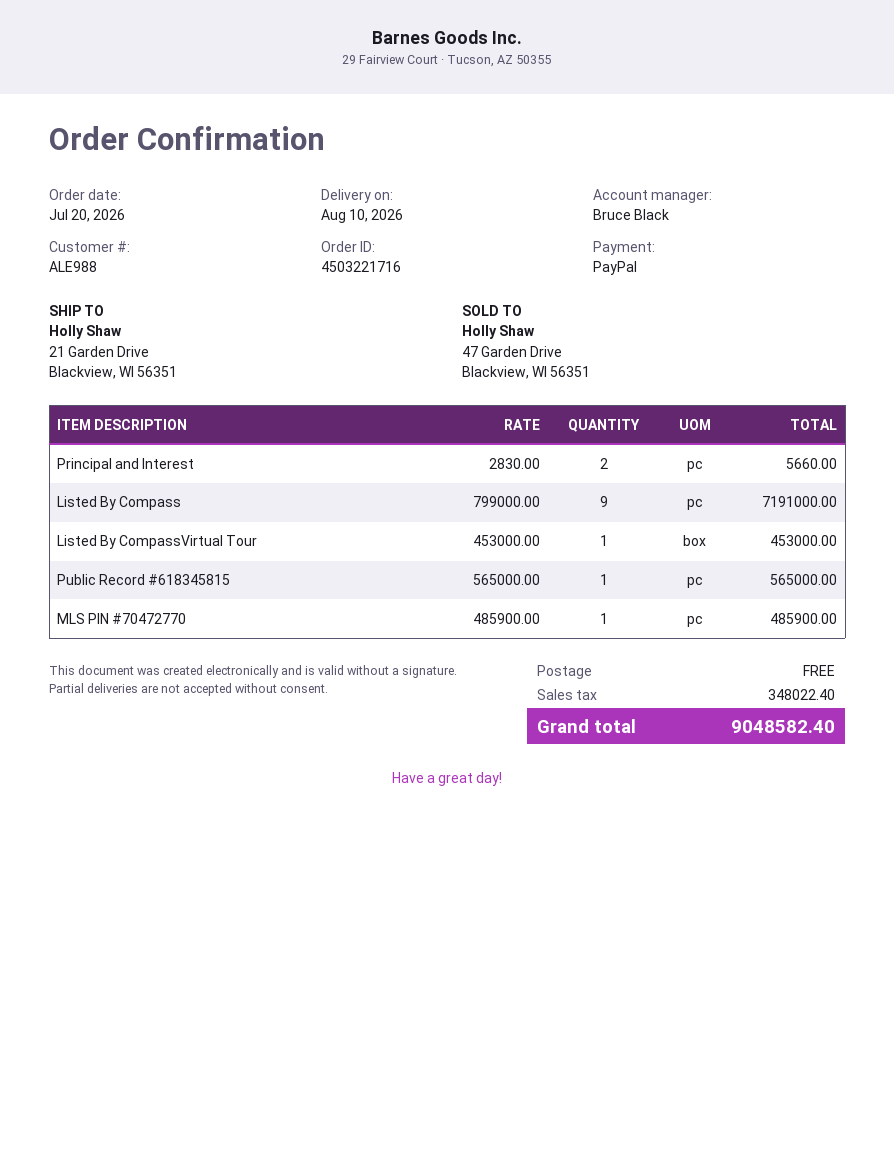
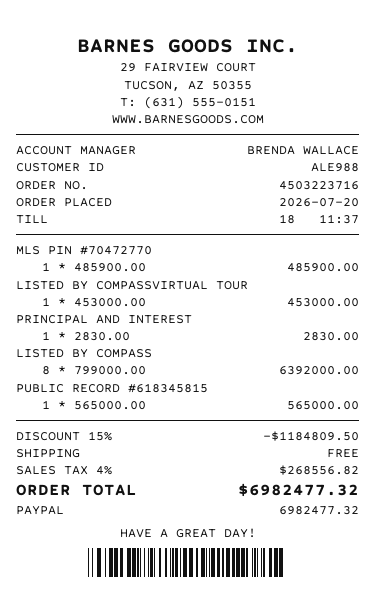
order number: 4503221716 -> 4503223716
sales rep: Bruce Black -> BRENDA WALLACE
Principal and Interest: 2 x 2830.00 = 5660.00 -> 1 x 2830.00 = 2830.00
Listed By Compass: 9 x 799000.00 = 7191000.00 -> 8 x 799000.00 = 6392000.00
discount: none -> 15% = 1184809.50
tax: 348022.40 -> 268556.82
total: 9048582.40 -> 6982477.32

